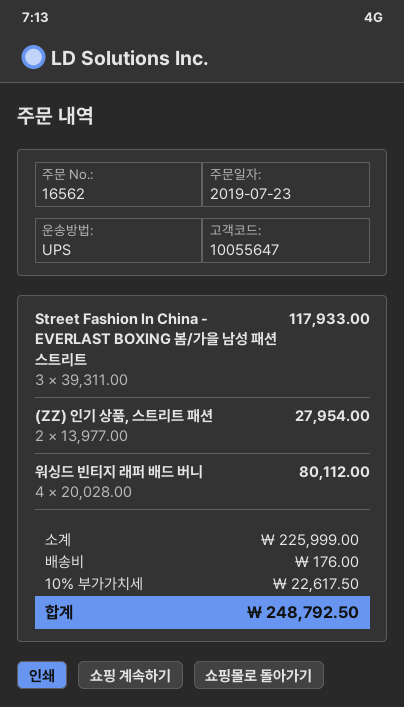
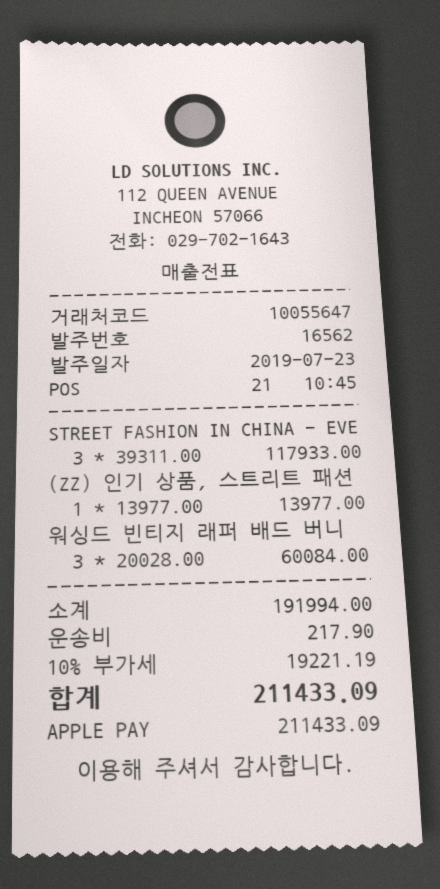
(ZZ) 인기 상품, 스트리트 패션: 2 x 13977.00 = 27954.00 -> 1 x 13977.00 = 13977.00
워싱드 빈티지 래퍼 배드 버니: 4 x 20028.00 = 80112.00 -> 3 x 20028.00 = 60084.00
subtotal: 225999.00 -> 191994.00
shipping: 176.00 -> 217.90
tax: 10% = 22617.50 -> 10% = 19221.19
total: 248792.50 -> 211433.09

